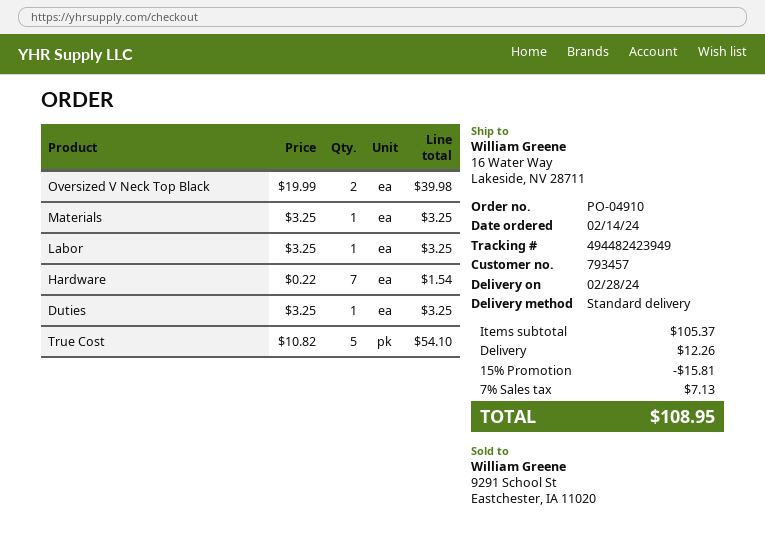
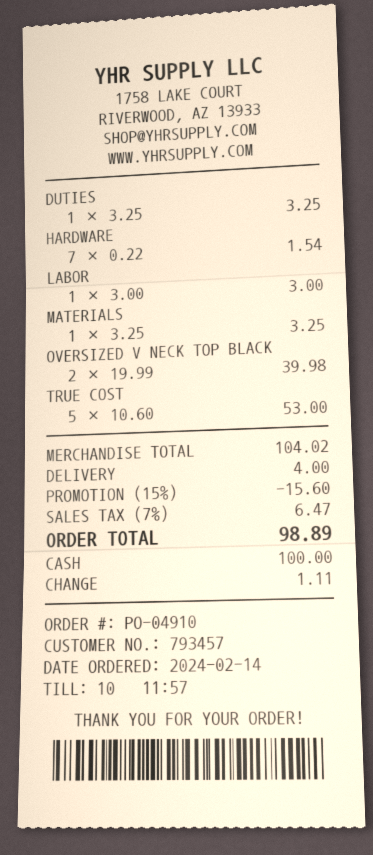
Labor: 1 x 3.25 = 3.25 -> 1 x 3.00 = 3.00
True Cost: 5 x 10.82 = 54.10 -> 5 x 10.60 = 53.00
subtotal: 105.37 -> 104.02
discount: 15% = 15.81 -> 15% = 15.60
shipping: 12.26 -> 4.00
tax: 7% = 7.13 -> 7% = 6.47
total: 108.95 -> 98.89

